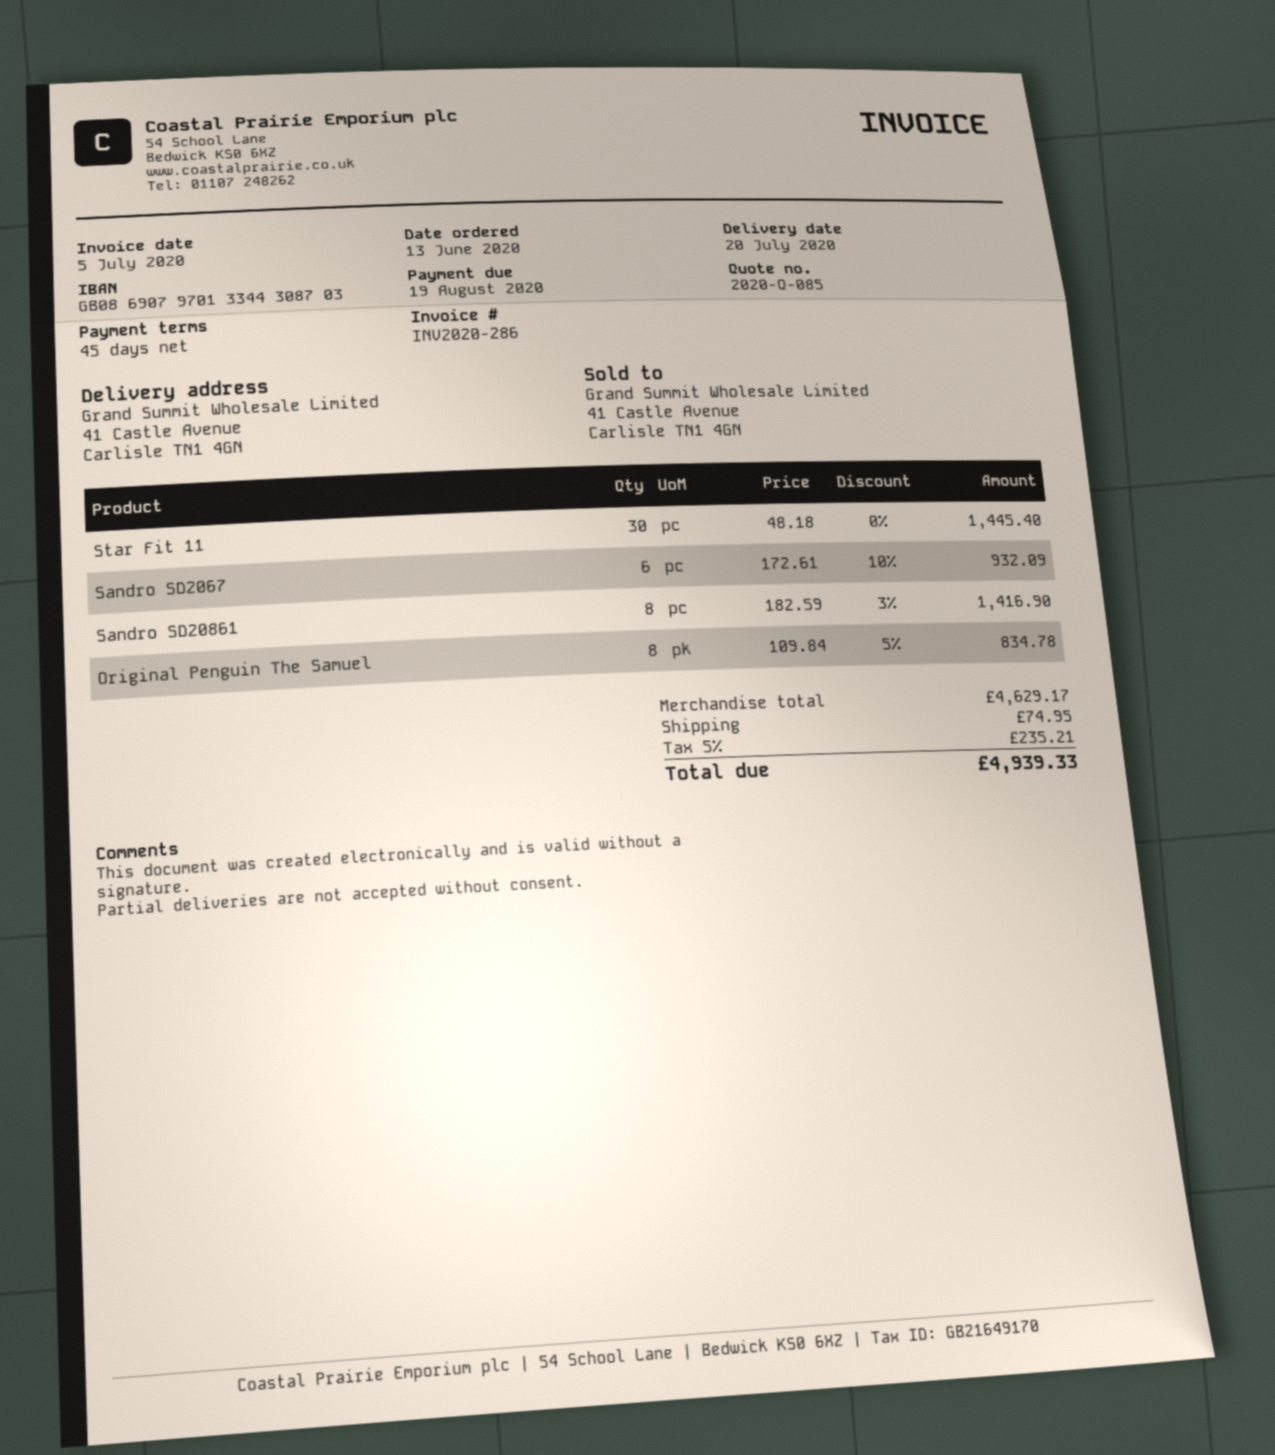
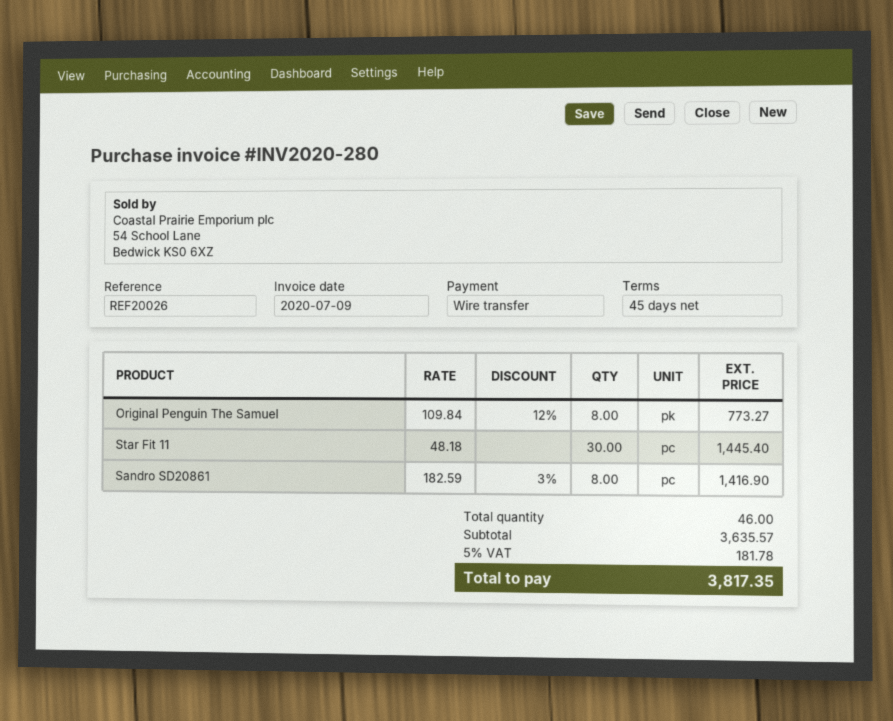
invoice number: INV2020-286 -> INV2020-280
invoice date: 2020-07-05 -> 2020-07-09
Sandro SD2067: 6 x 172.61 - 10% = 932.09 -> none
Original Penguin The Samuel: 8 x 109.84 - 5% = 834.78 -> 8 x 109.84 - 12% = 773.27
subtotal: 4629.17 -> 3635.57
shipping: 74.95 -> none
tax: 5% = 235.21 -> 5% = 181.78
total: 4939.33 -> 3817.35

